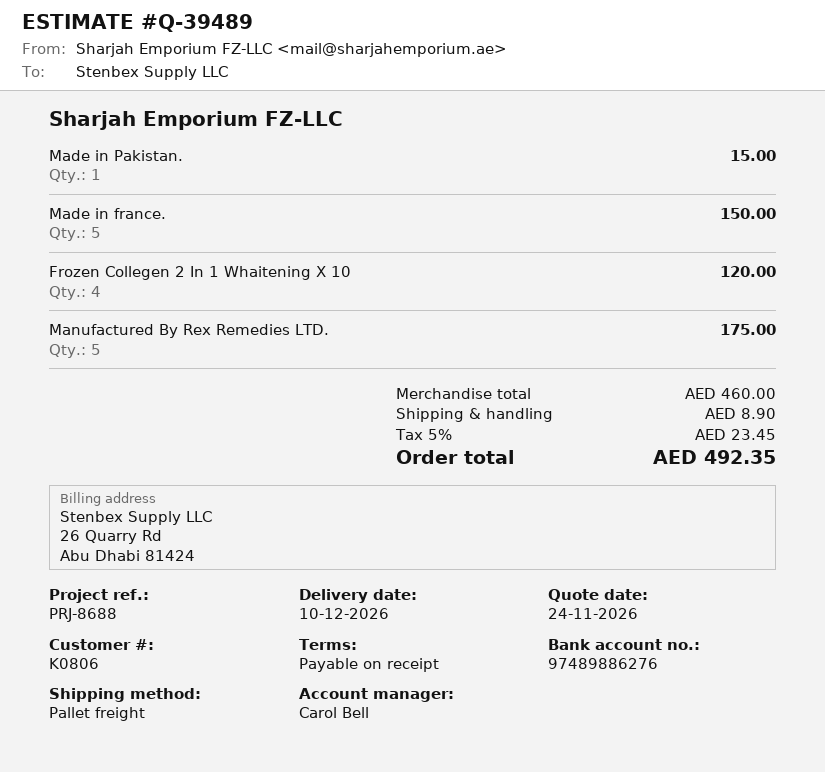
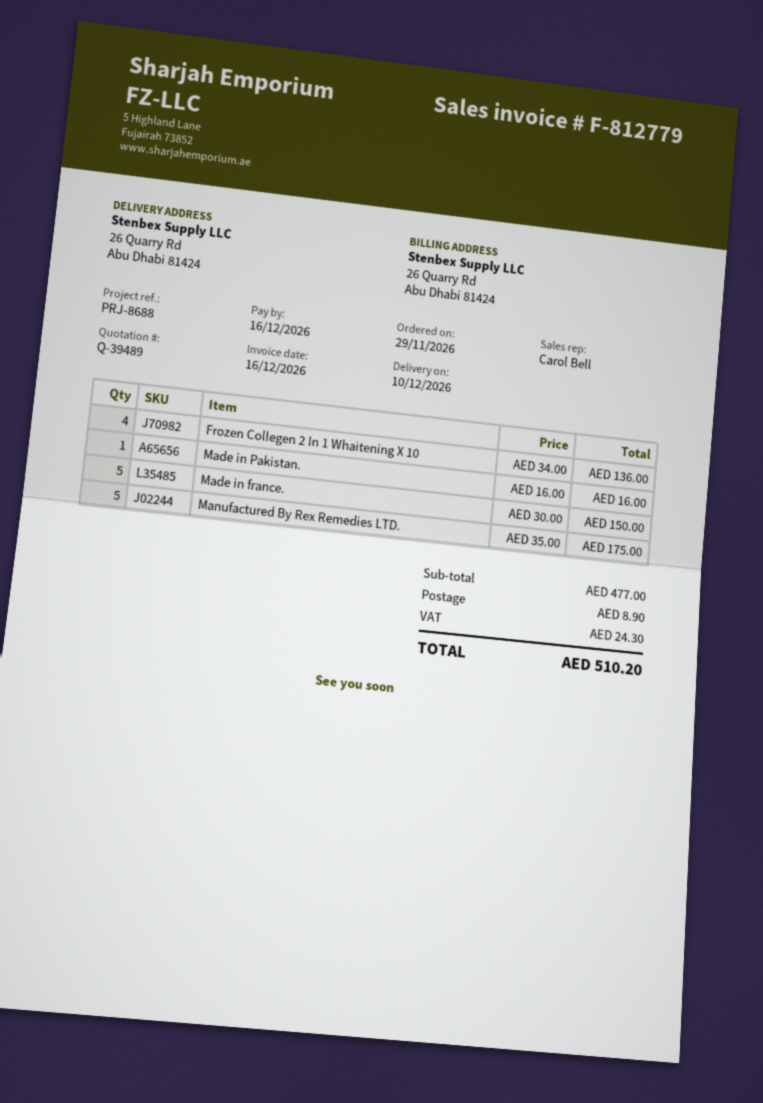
Made in Pakistan.: 1 for 15.00 -> 1 for 16.00
Frozen Collegen 2 In 1 Whaitening X 10: 4 for 120.00 -> 4 for 136.00
subtotal: 460.00 -> 477.00
tax: 23.45 -> 24.30
total: 492.35 -> 510.20

